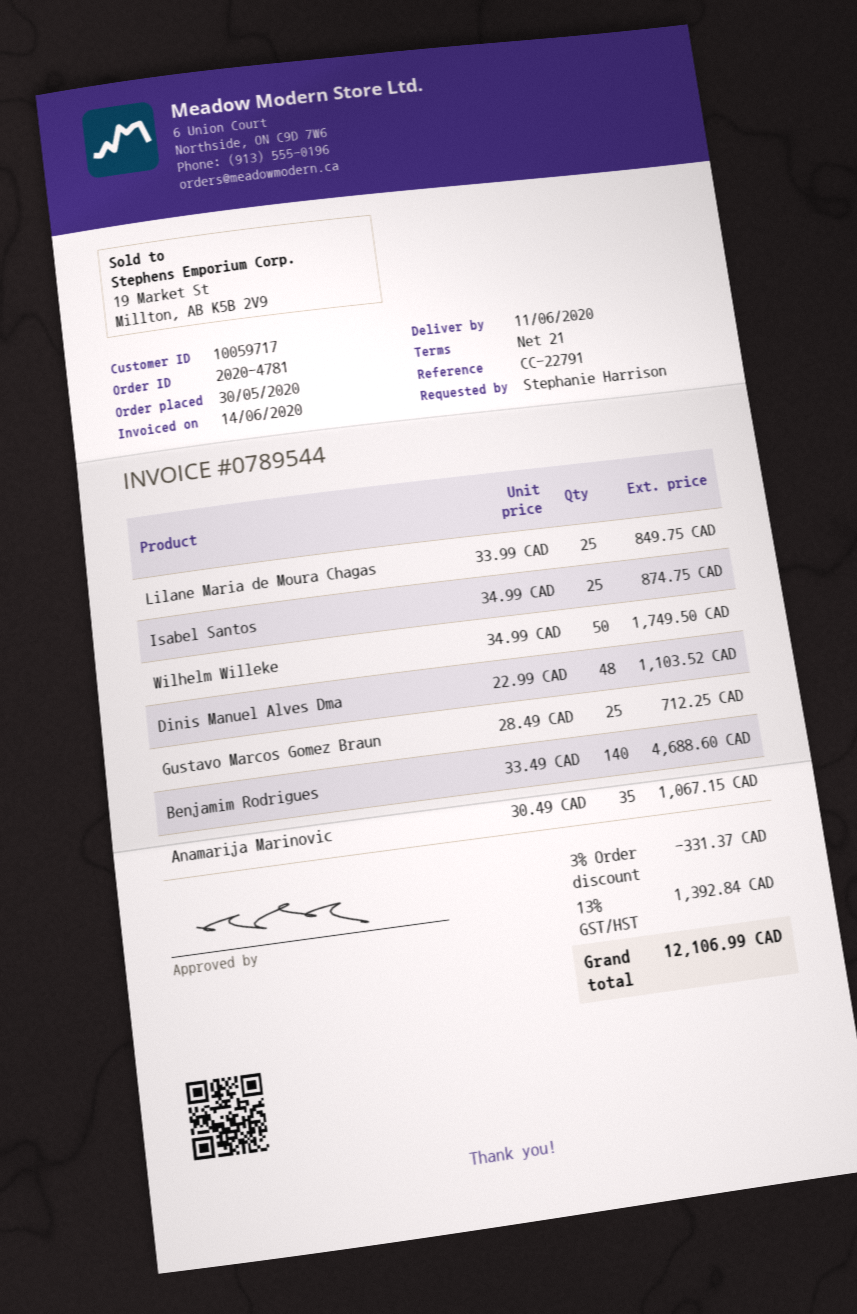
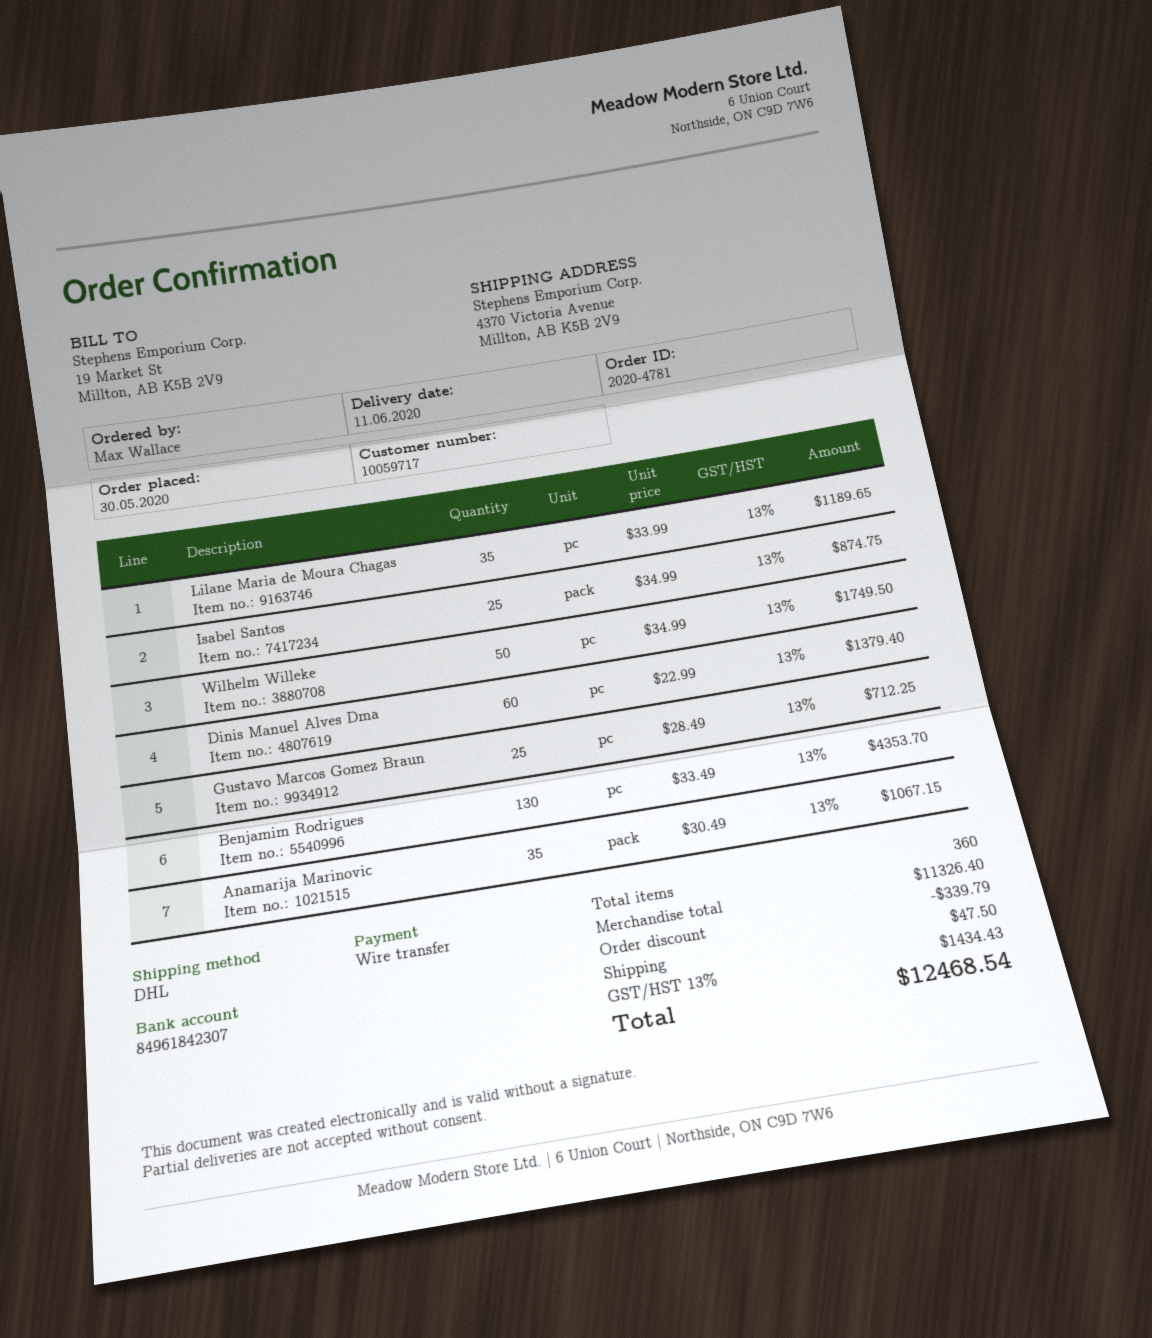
ordered by: Stephanie Harrison -> Max Wallace
Lilane Maria de Moura Chagas: 25 x 33.99 = 849.75 -> 35 x 33.99 = 1189.65
Dinis Manuel Alves Dma: 48 x 22.99 = 1103.52 -> 60 x 22.99 = 1379.40
Benjamim Rodrigues: 140 x 33.49 = 4688.60 -> 130 x 33.49 = 4353.70
discount: 331.37 -> 339.79
shipping: none -> 47.50
tax: 13% = 1392.84 -> 13% = 1434.43
total: 12106.99 -> 12468.54

